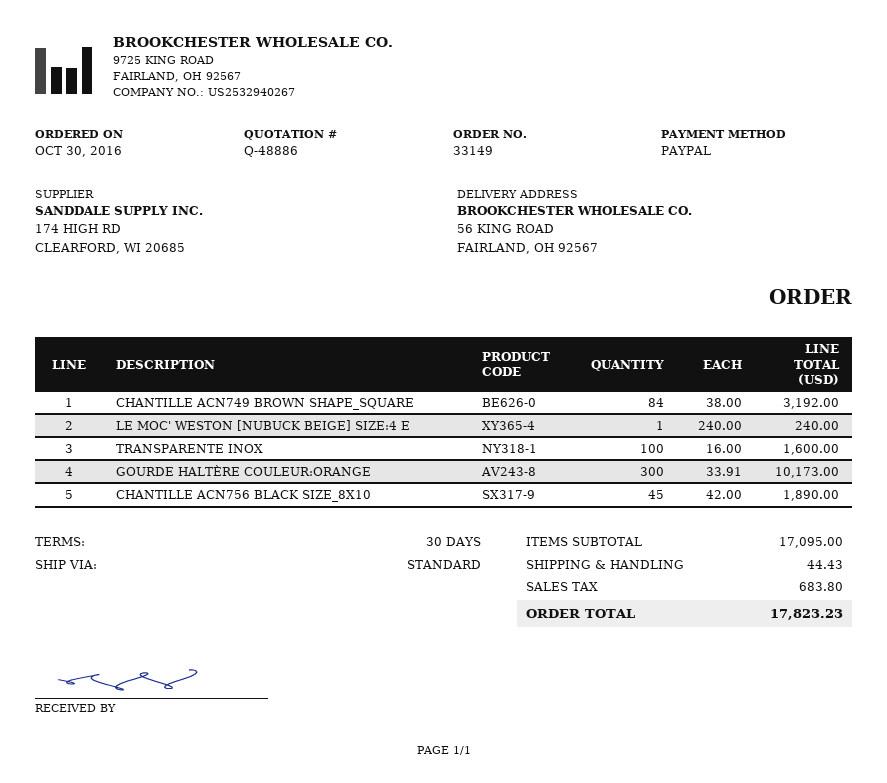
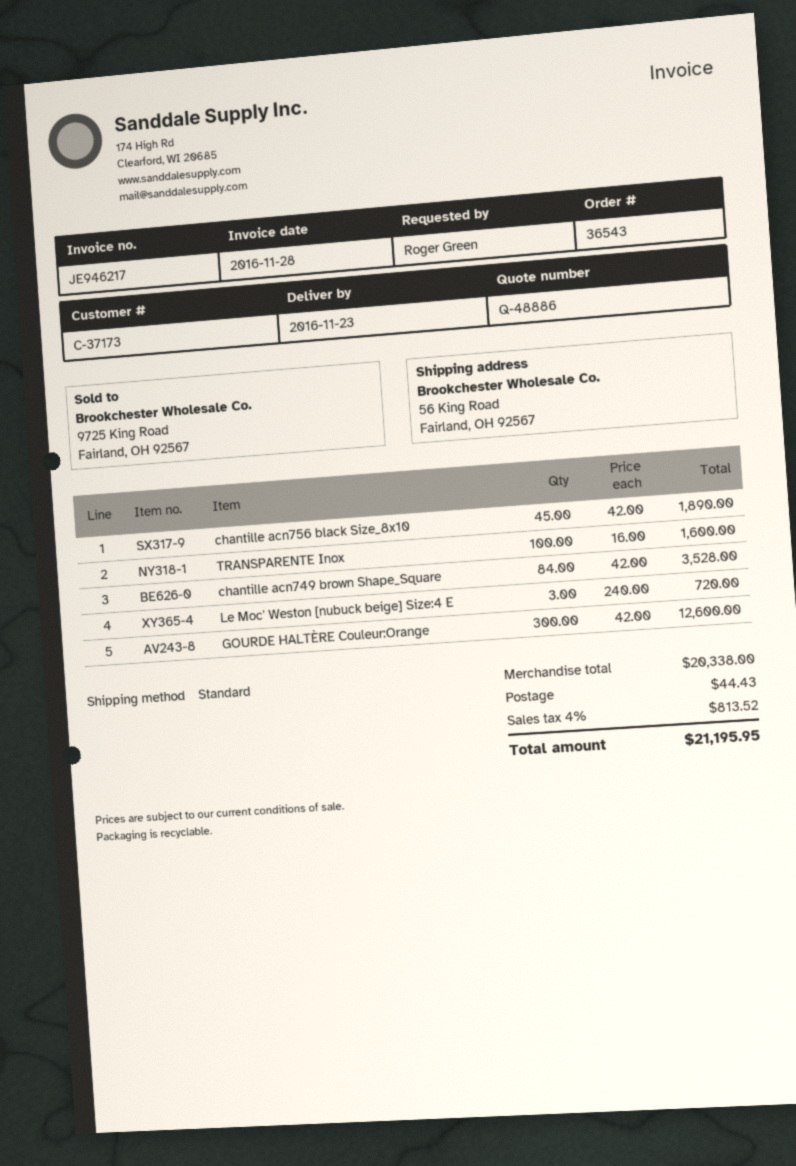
order number: 33149 -> 36543
CHANTILLE ACN749 BROWN SHAPE_SQUARE: 84 x 38.00 = 3192.00 -> 84 x 42.00 = 3528.00
LE MOC' WESTON [NUBUCK BEIGE] SIZE:4 E: 1 x 240.00 = 240.00 -> 3 x 240.00 = 720.00
GOURDE HALTÈRE COULEUR:ORANGE: 300 x 33.91 = 10173.00 -> 300 x 42.00 = 12600.00
subtotal: 17095.00 -> 20338.00
tax: 683.80 -> 813.52
total: 17823.23 -> 21195.95

